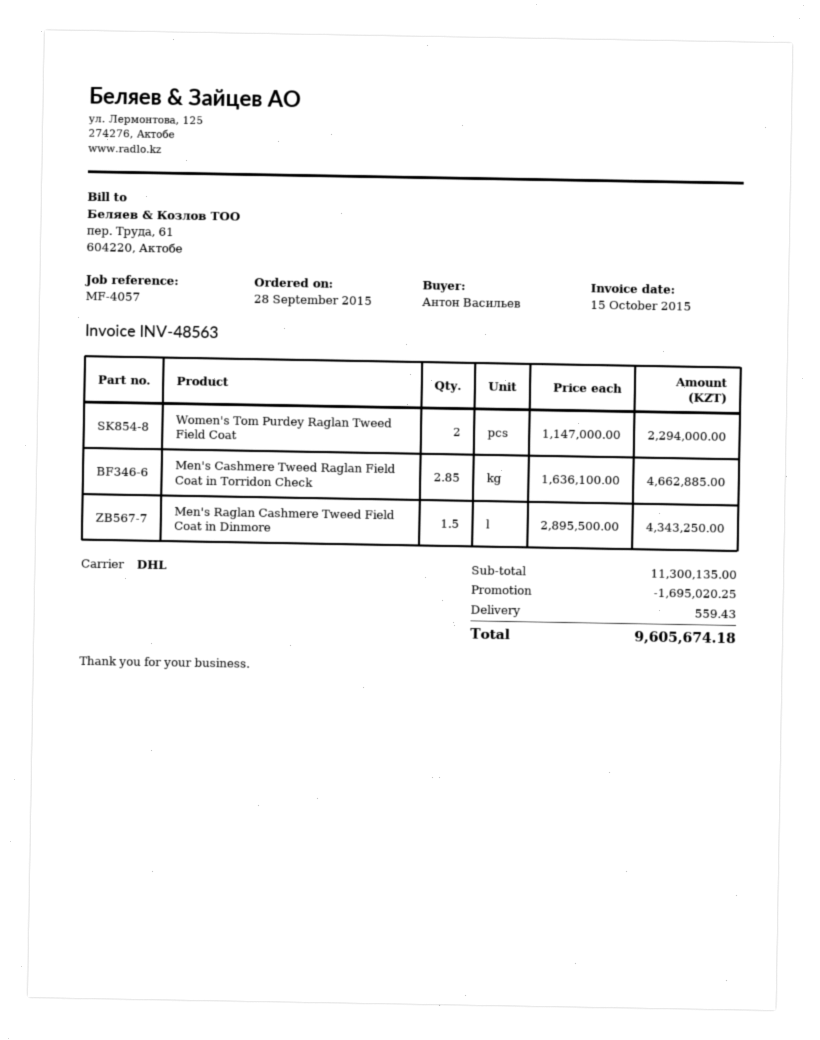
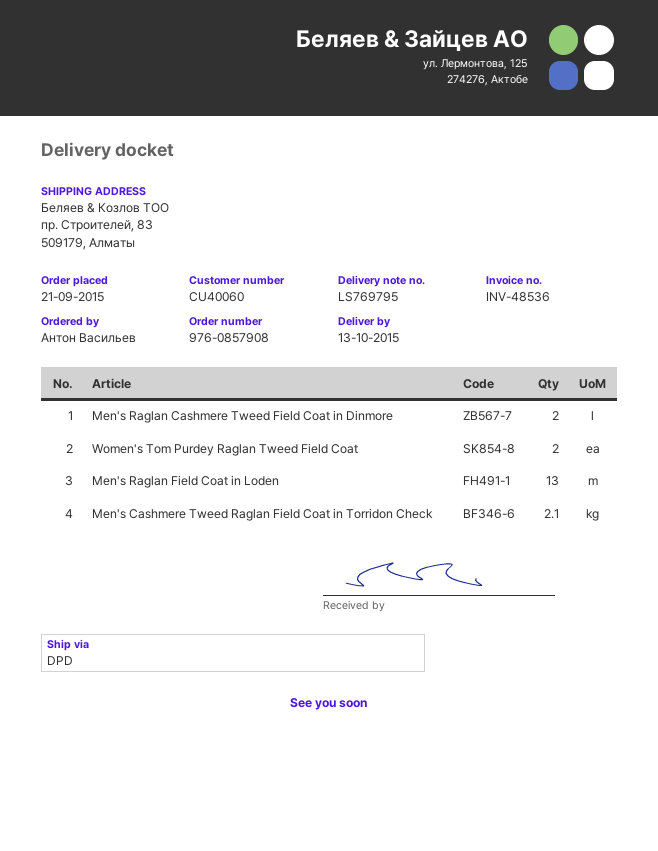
order date: 2015-09-28 -> 2015-09-21
invoice number: INV-48563 -> INV-48536
shipping method: DHL -> DPD
Men's Cashmere Tweed Raglan Field Coat in Torridon Check: 2.85 -> 2.1
Men's Raglan Cashmere Tweed Field Coat in Dinmore: 1.5 -> 2
Men's Raglan Field Coat in Loden: none -> 13

